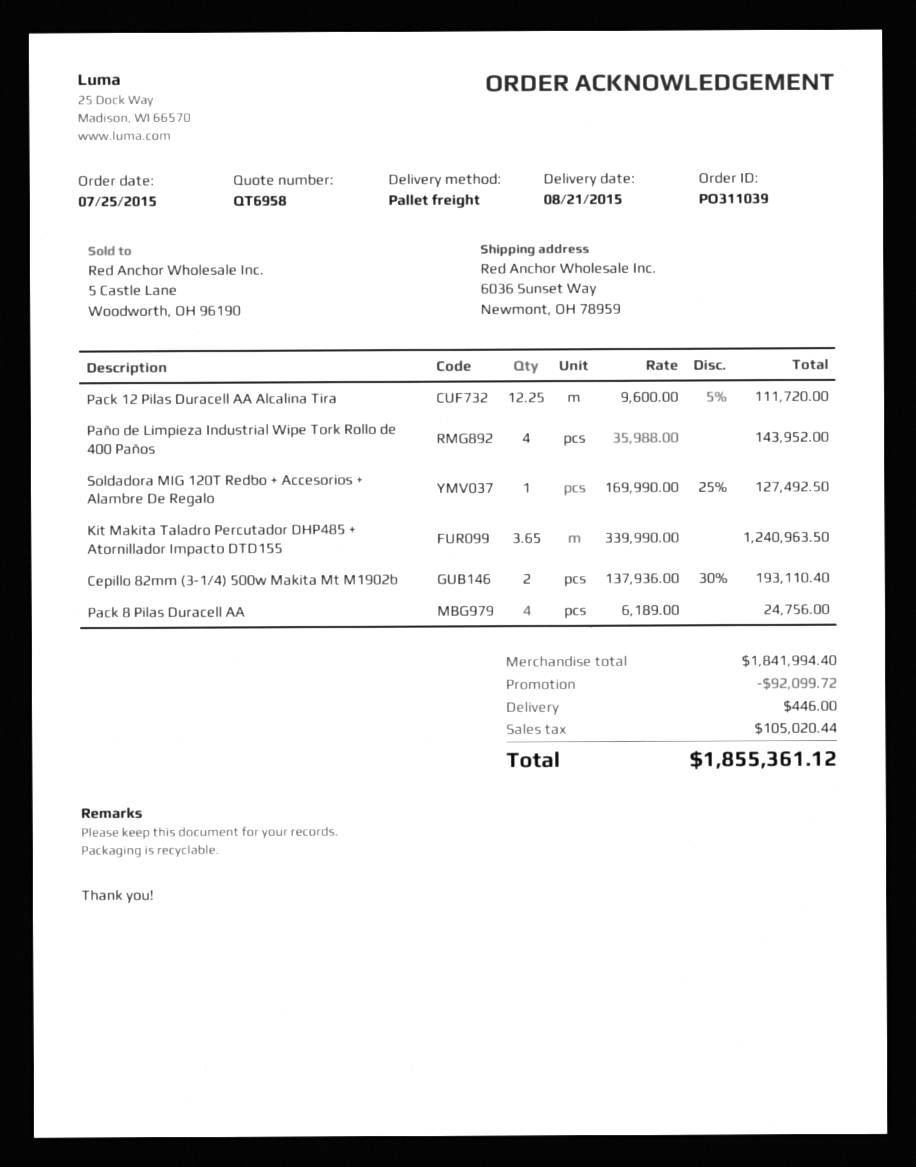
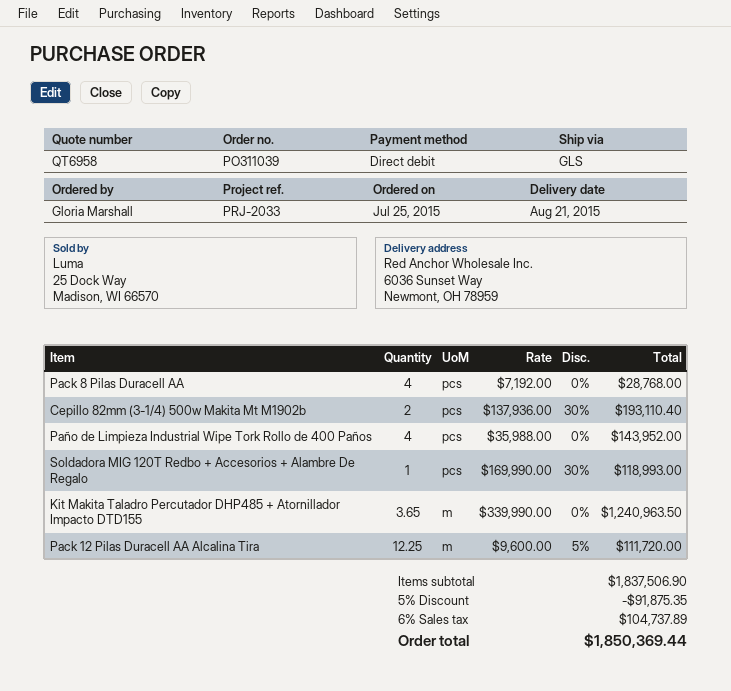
shipping method: pallet freight -> GLS
Soldadora MIG 120T Redbo + Accesorios + Alambre De Regalo: 1 x 169990.00 - 25% = 127492.50 -> 1 x 169990.00 - 30% = 118993.00
Pack 8 Pilas Duracell AA: 4 x 6189.00 = 24756.00 -> 4 x 7192.00 = 28768.00
subtotal: 1841994.40 -> 1837506.90
discount: 92099.72 -> 91875.35
shipping: 446.00 -> none
tax: 105020.44 -> 104737.89
total: 1855361.12 -> 1850369.44

